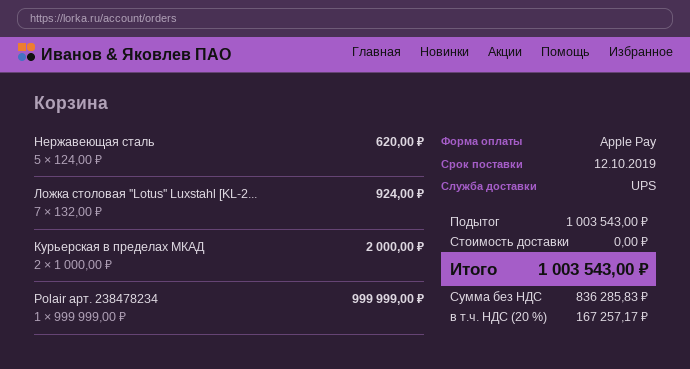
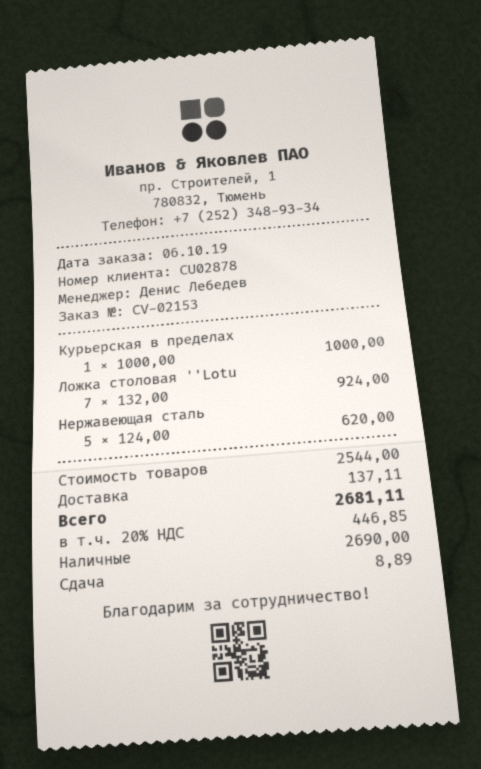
payment method: Apple Pay -> cash
Курьерская в пределах МКАД: 2 x 1000.00 = 2000.00 -> 1 x 1000.00 = 1000.00
Polair арт. 238478234: 1 x 999999.00 = 999999.00 -> none
subtotal: 1003543.00 -> 2544.00
shipping: 0.00 -> 137.11
tax: 20% = 167257.17 -> 20% = 446.85
total: 1003543.00 -> 2681.11

